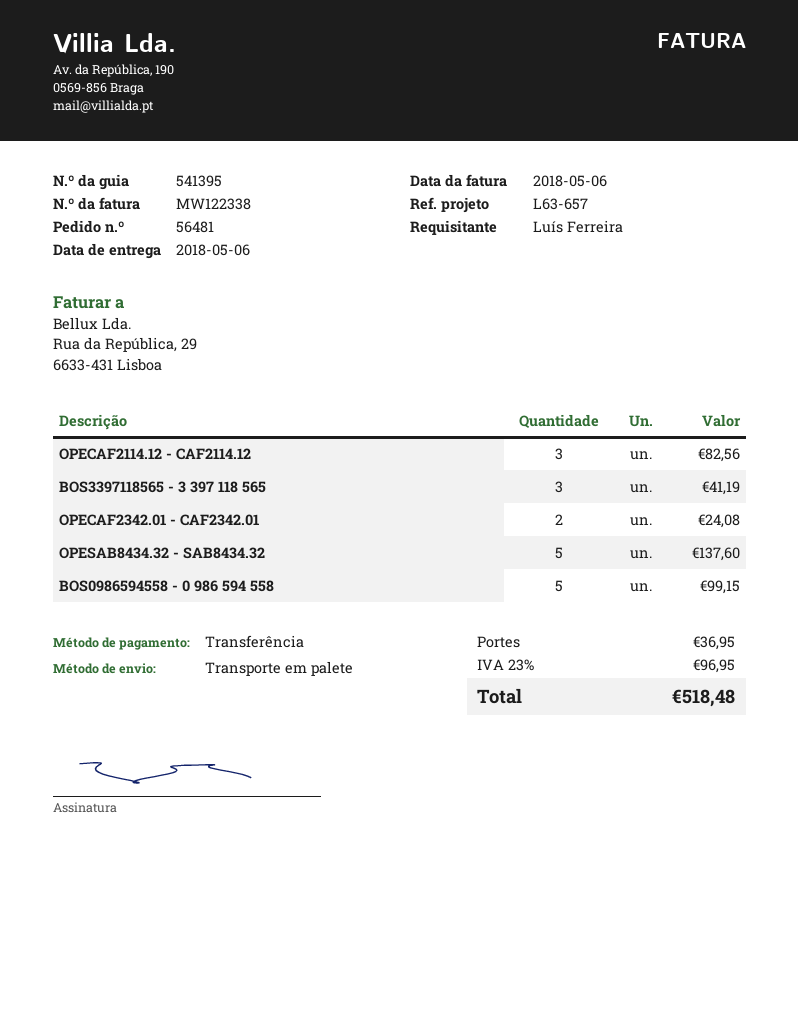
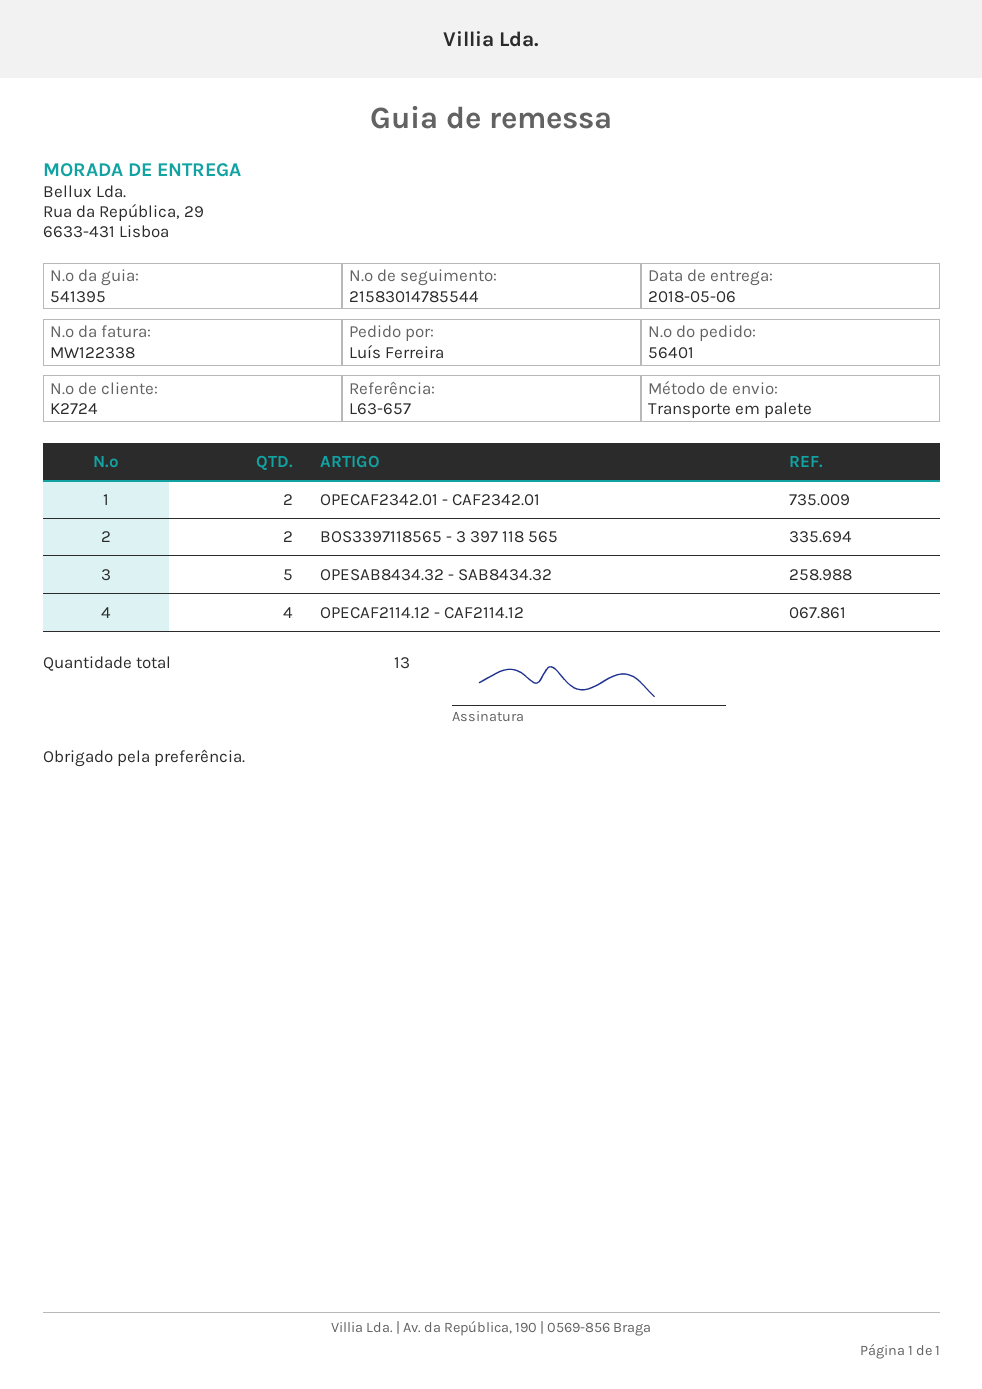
order number: 56481 -> 56401
OPECAF2114.12 - CAF2114.12: 3 -> 4
BOS3397118565 - 3 397 118 565: 3 -> 2
BOS0986594558 - 0 986 594 558: 5 -> none

